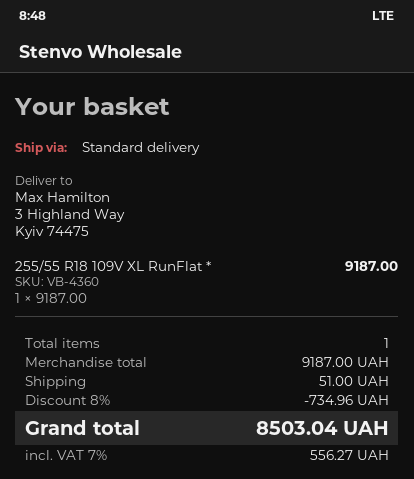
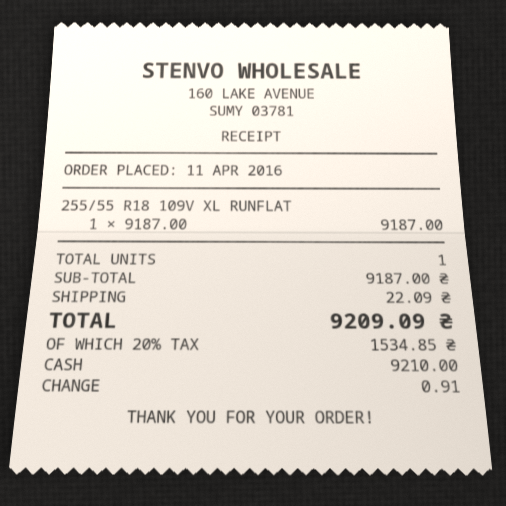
discount: 8% = 734.96 -> none
shipping: 51.00 -> 22.09
tax: 7% = 556.27 -> 20% = 1534.85
total: 8503.04 -> 9209.09

